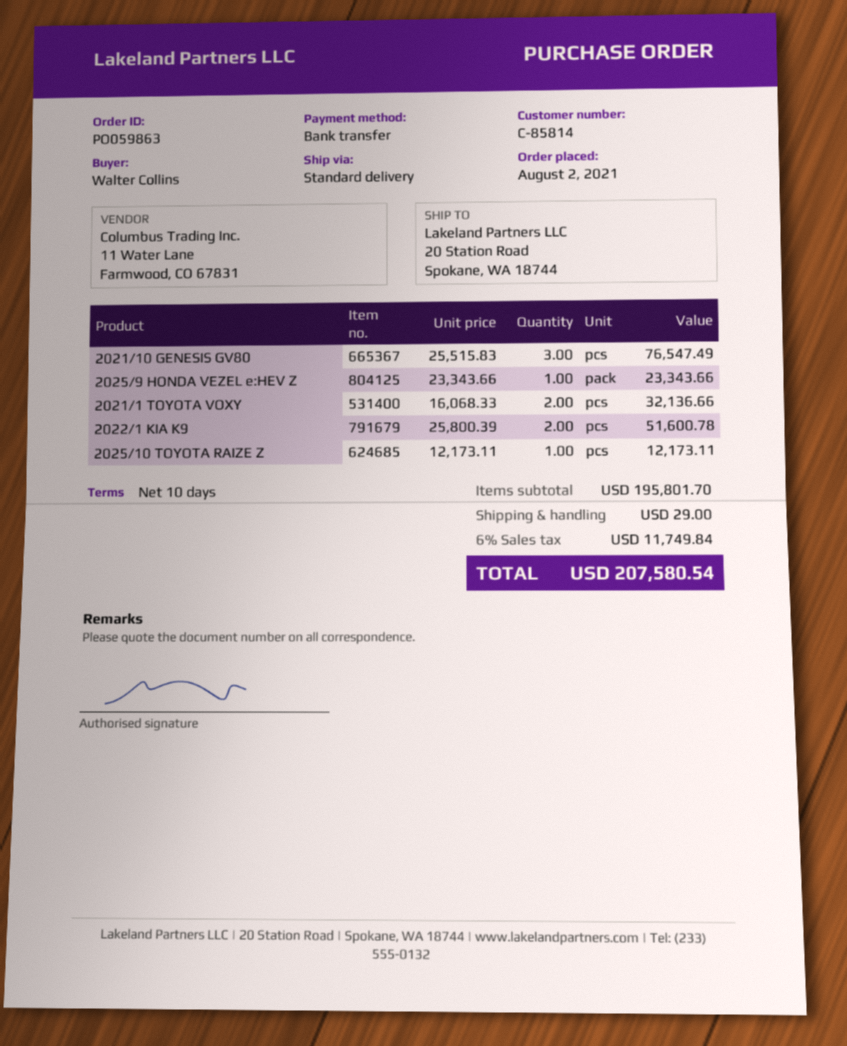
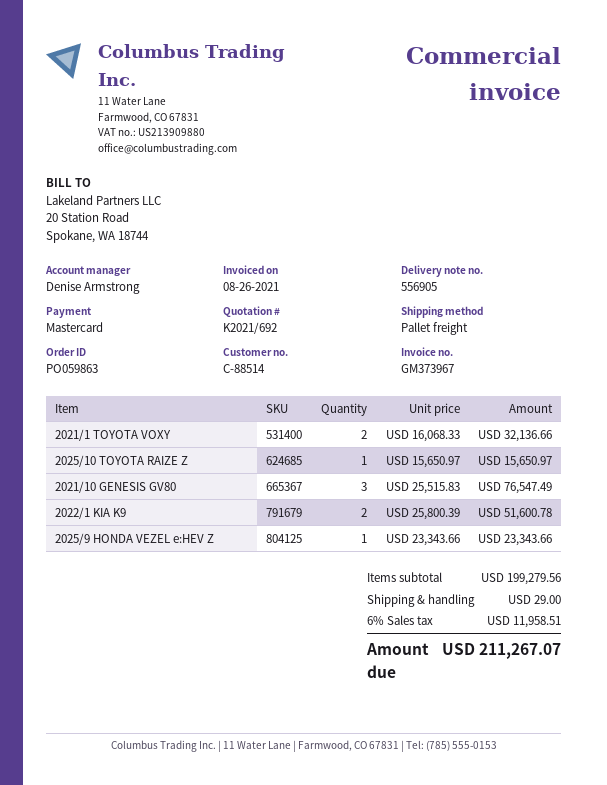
customer number: C-85814 -> C-88514
payment method: bank transfer -> Mastercard
shipping method: standard -> pallet freight
2025/10 TOYOTA RAIZE Z: 1 x 12173.11 = 12173.11 -> 1 x 15650.97 = 15650.97
subtotal: 195801.70 -> 199279.56
tax: 6% = 11749.84 -> 6% = 11958.51
total: 207580.54 -> 211267.07

